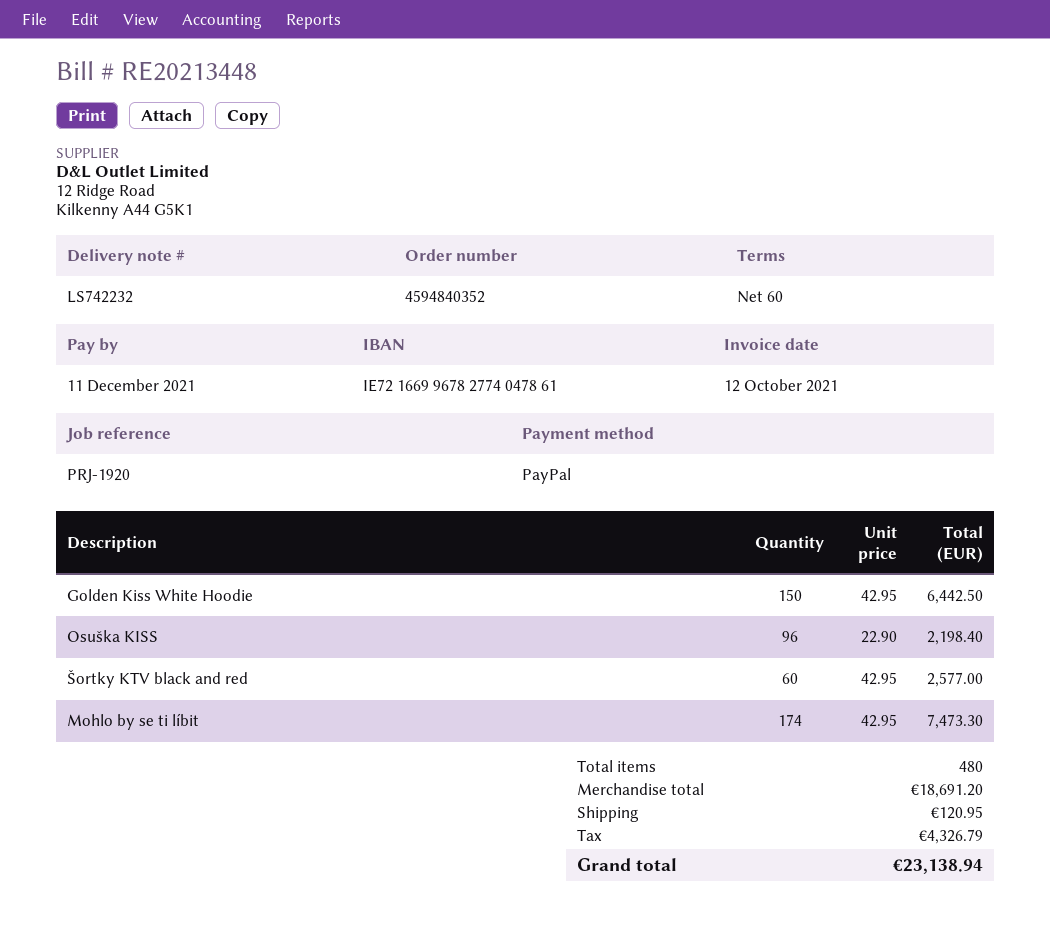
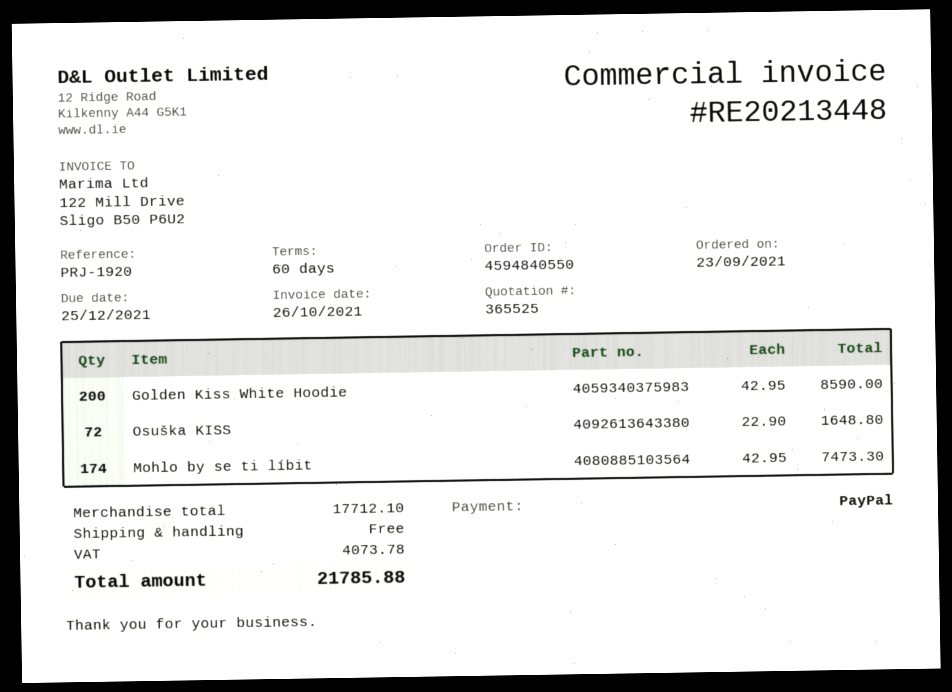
order number: 4594840352 -> 4594840550
invoice date: 2021-10-12 -> 2021-10-26
due date: 2021-12-11 -> 2021-12-25
Golden Kiss White Hoodie: 150 x 42.95 = 6442.50 -> 200 x 42.95 = 8590.00
Osuška KISS: 96 x 22.90 = 2198.40 -> 72 x 22.90 = 1648.80
Šortky KTV black and red: 60 x 42.95 = 2577.00 -> none
subtotal: 18691.20 -> 17712.10
shipping: 120.95 -> 0.00
tax: 4326.79 -> 4073.78
total: 23138.94 -> 21785.88

